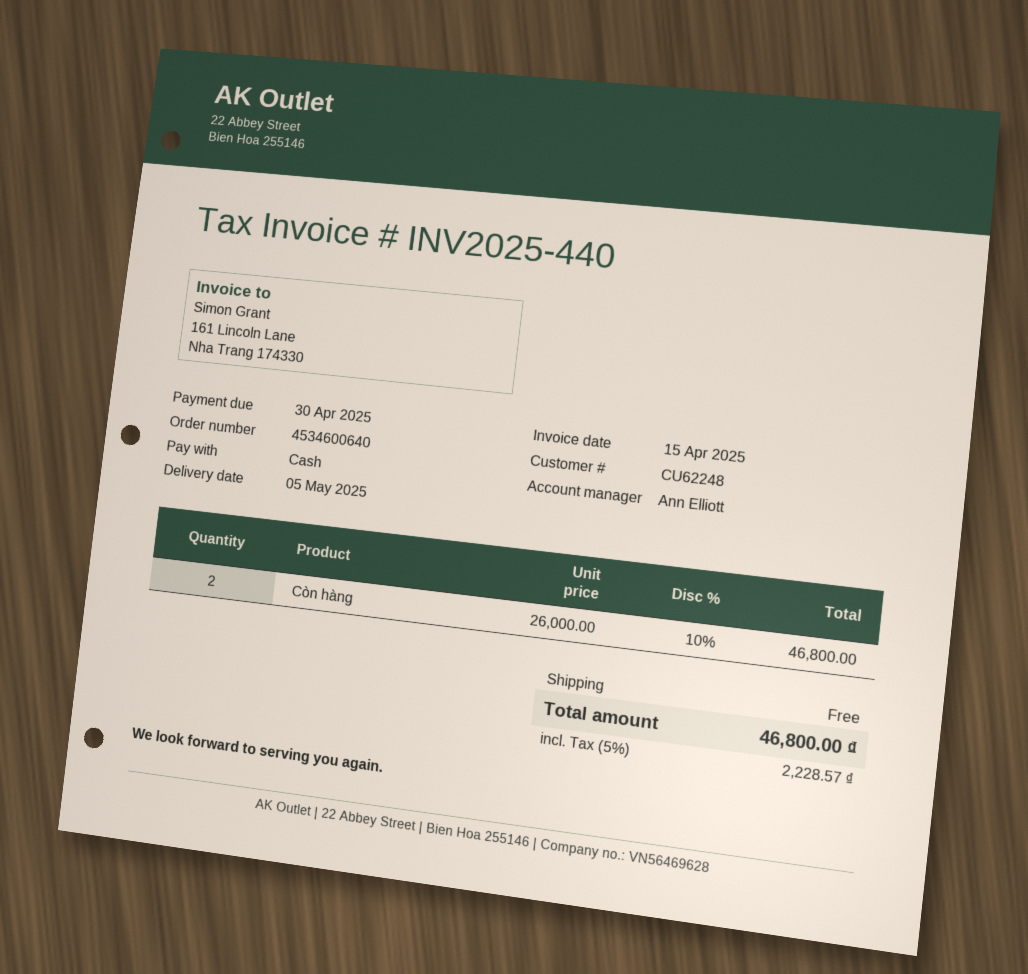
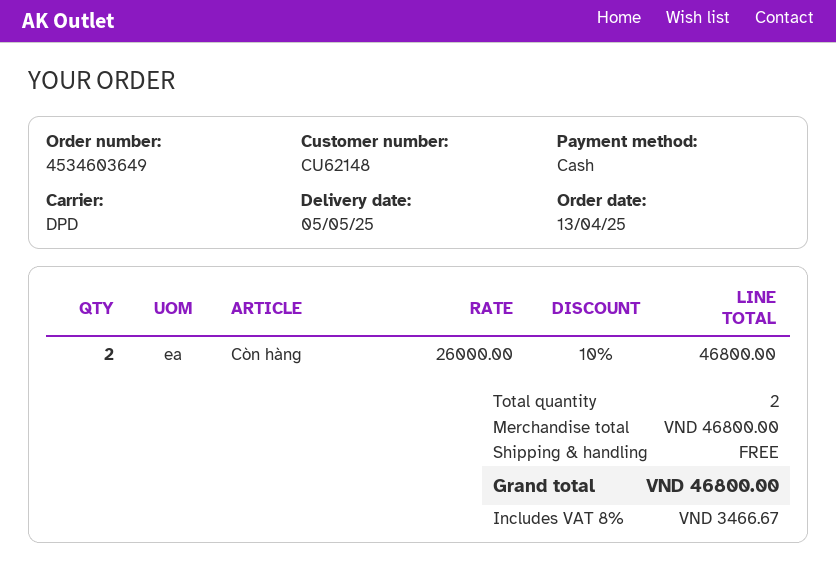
order number: 4534600640 -> 4534603649
customer number: CU62248 -> CU62148
tax: 5% = 2228.57 -> 8% = 3466.67

